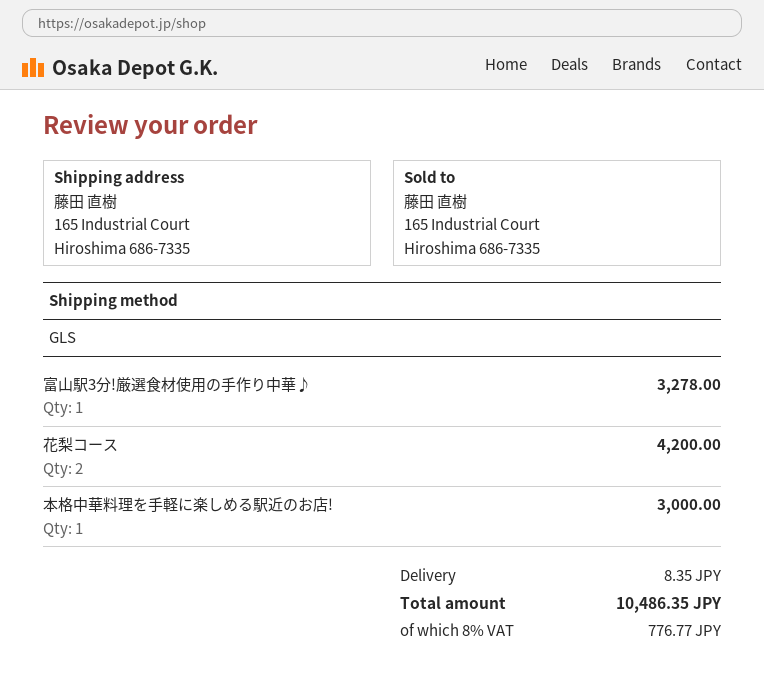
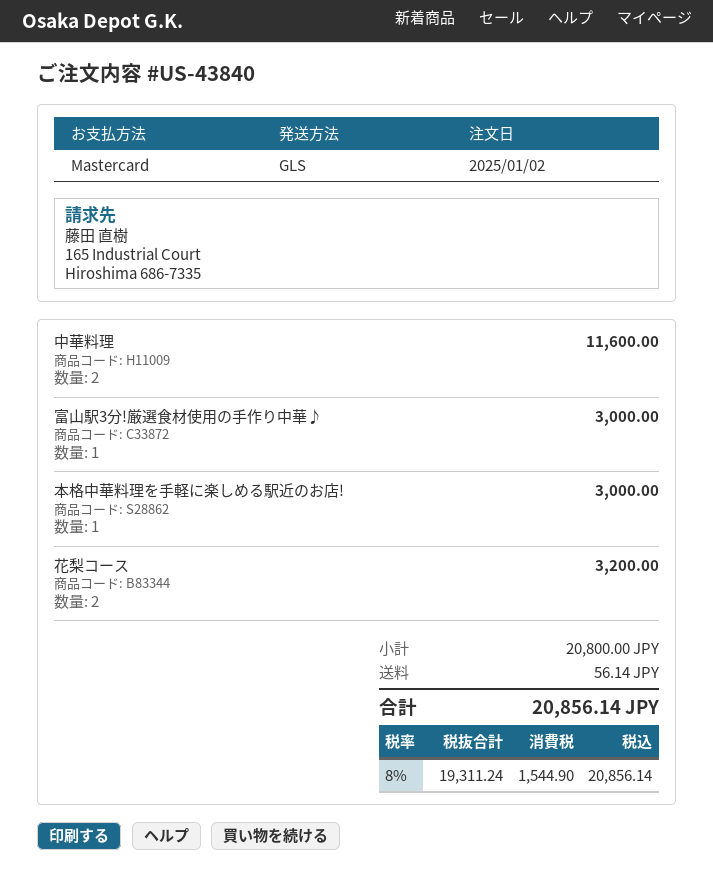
富山駅3分!厳選食材使用の手作り中華♪: 1 for 3278.00 -> 1 for 3000.00
花梨コース: 2 for 4200.00 -> 2 for 3200.00
中華料理: none -> 2 for 11600.00
shipping: 8.35 -> 56.14
tax: 8% = 776.77 -> 8% = 1544.90
total: 10486.35 -> 20856.14

